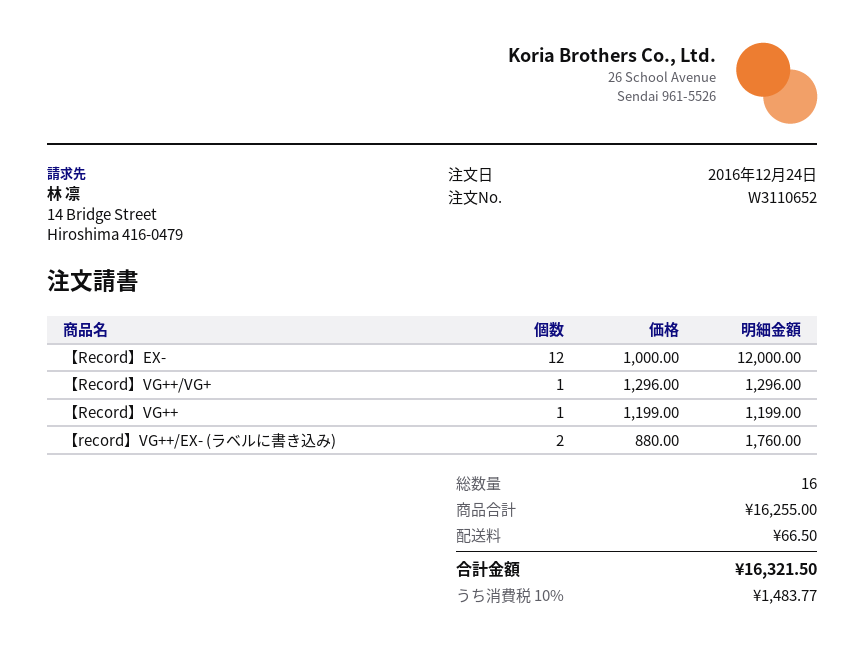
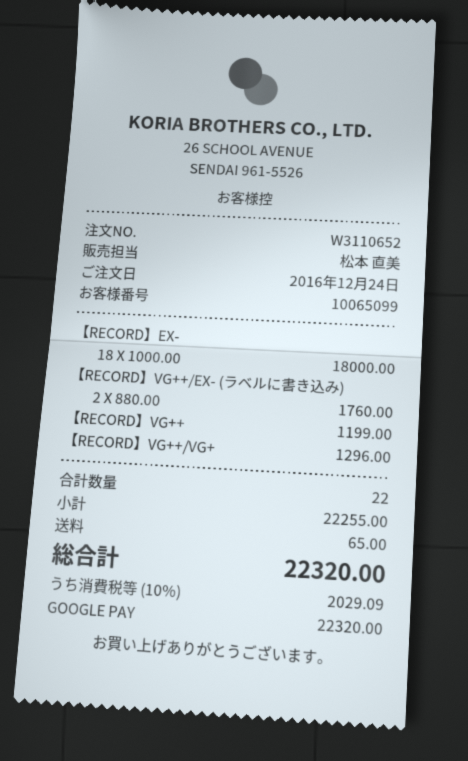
【Record】EX-: 12 x 1000.00 = 12000.00 -> 18 x 1000.00 = 18000.00
total quantity: 16 -> 22
subtotal: 16255.00 -> 22255.00
shipping: 66.50 -> 65.00
tax: 10% = 1483.77 -> 10% = 2029.09
total: 16321.50 -> 22320.00

